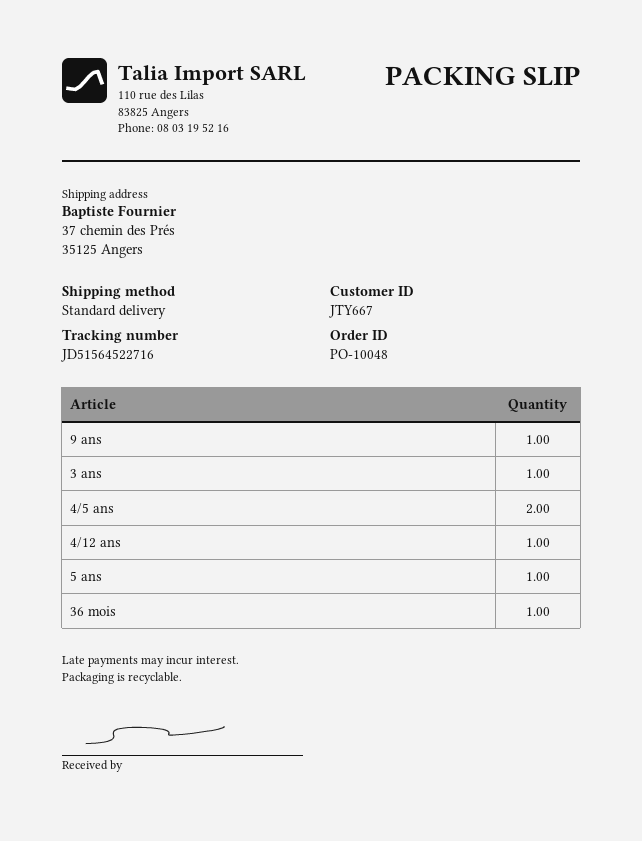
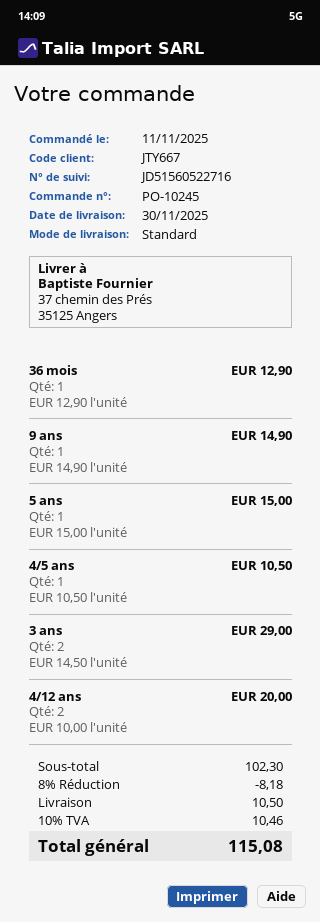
order number: PO-10048 -> PO-10245
tracking number: JD51564522716 -> JD51560522716
3 ans: 1 -> 2
4/5 ans: 2 -> 1
4/12 ans: 1 -> 2

